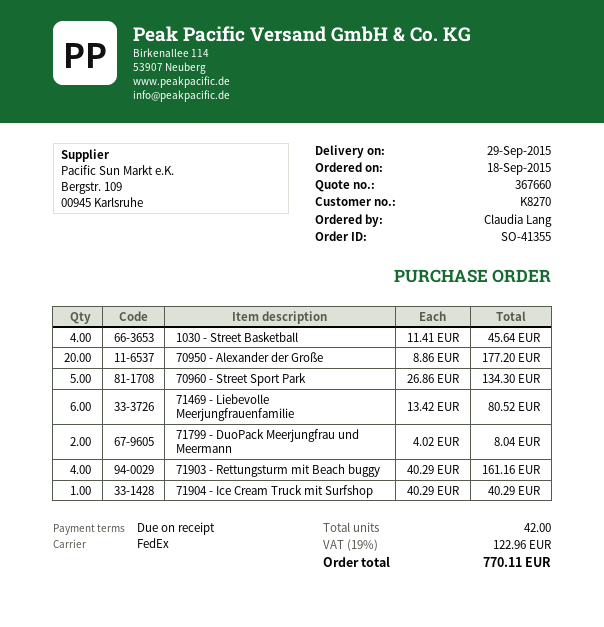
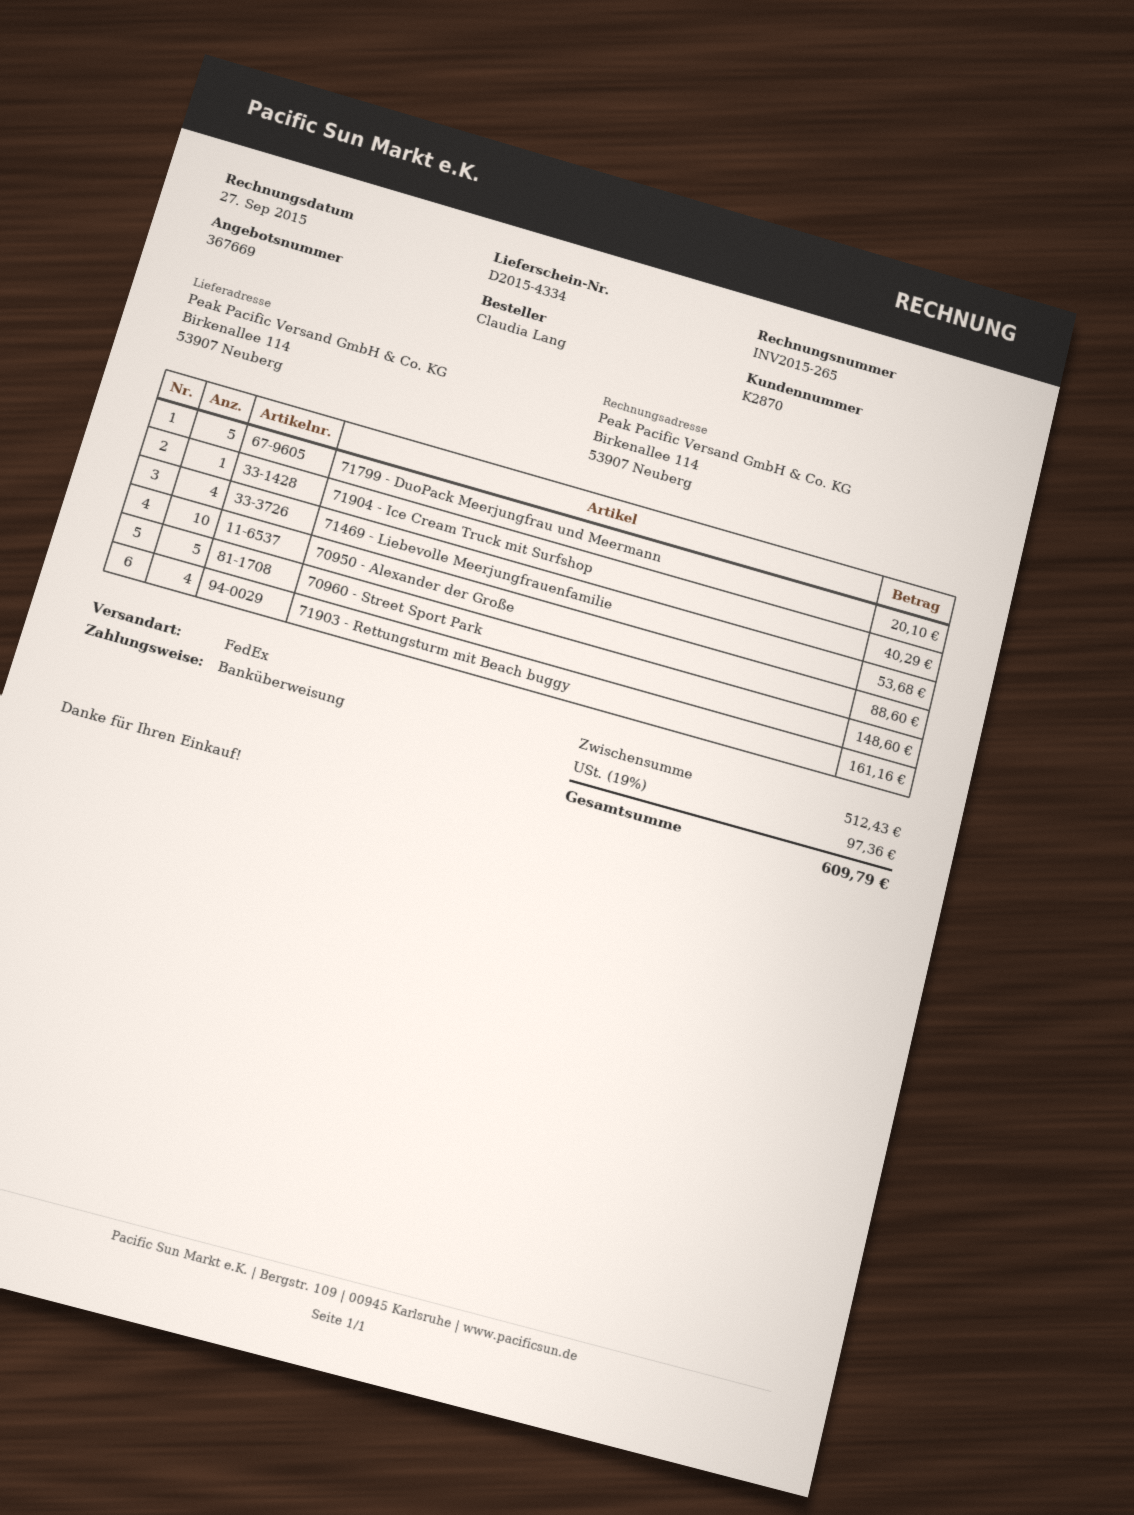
quote number: 367660 -> 367669
customer number: K8270 -> K2870
1030 - Street Basketball: 4 for 45.64 -> none
70950 - Alexander der Große: 20 for 177.20 -> 10 for 88.60
70960 - Street Sport Park: 5 for 134.30 -> 5 for 148.60
71469 - Liebevolle Meerjungfrauenfamilie: 6 for 80.52 -> 4 for 53.68
71799 - DuoPack Meerjungfrau und Meermann: 2 for 8.04 -> 5 for 20.10
tax: 19% = 122.96 -> 19% = 97.36
total: 770.11 -> 609.79

